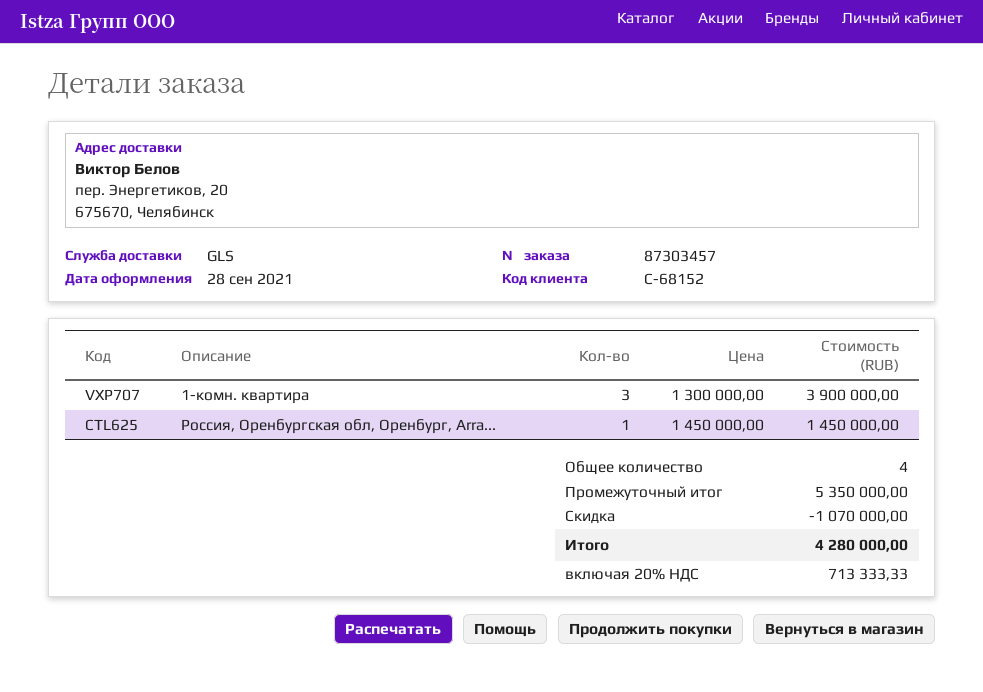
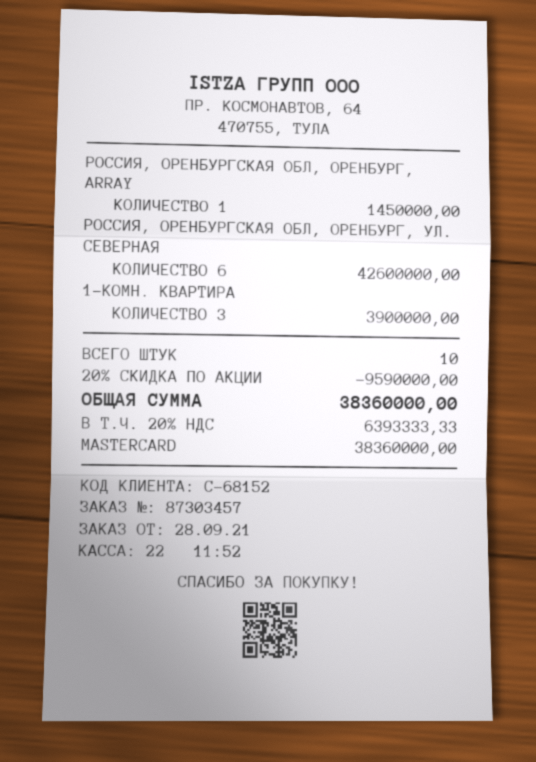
РОССИЯ, ОРЕНБУРГСКАЯ ОБЛ, ОРЕНБУРГ, УЛ. СЕВЕРНАЯ: none -> 6 for 42600000.00
total quantity: 4 -> 10
discount: 1070000.00 -> 9590000.00
tax: 20% = 713333.33 -> 20% = 6393333.33
total: 4280000.00 -> 38360000.00

